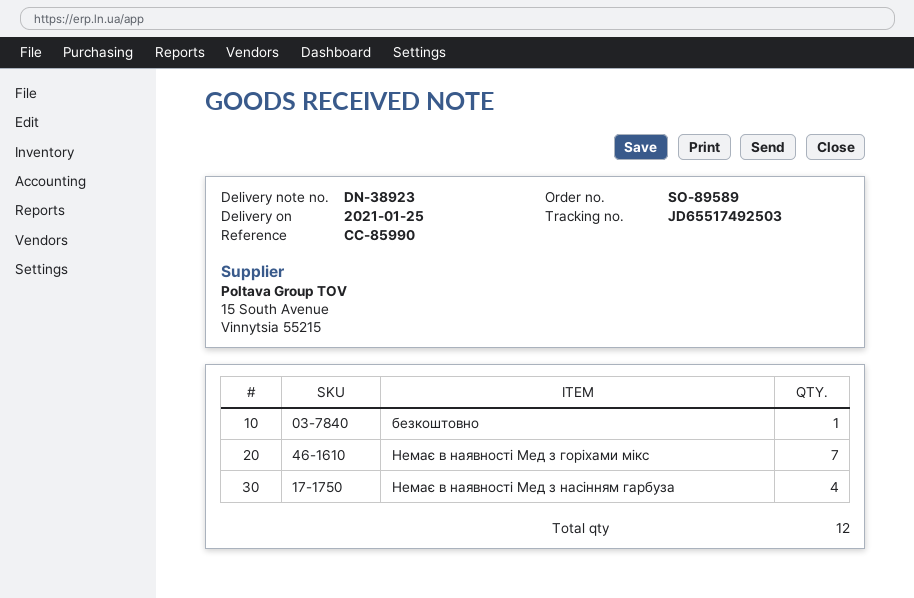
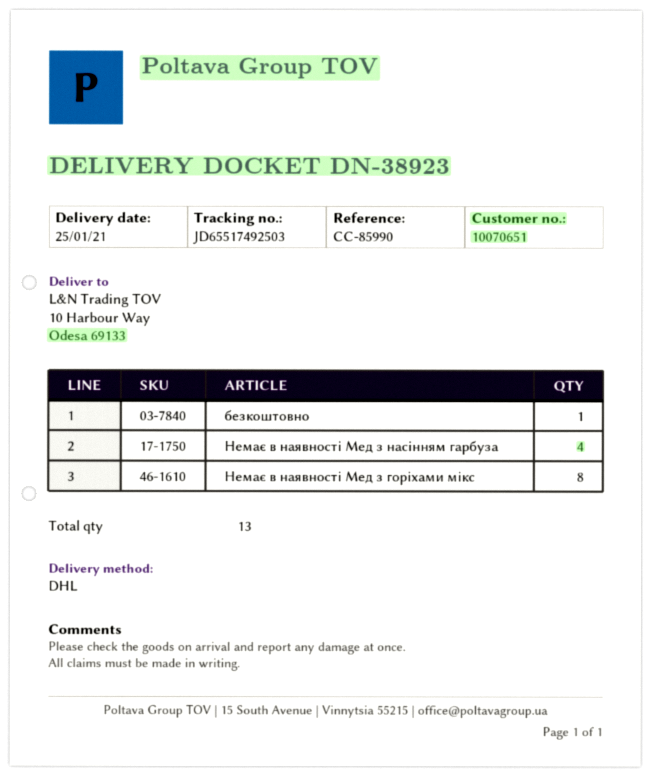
Немає в наявності Мед з горіхами мікс: 7 -> 8
total quantity: 12 -> 13

